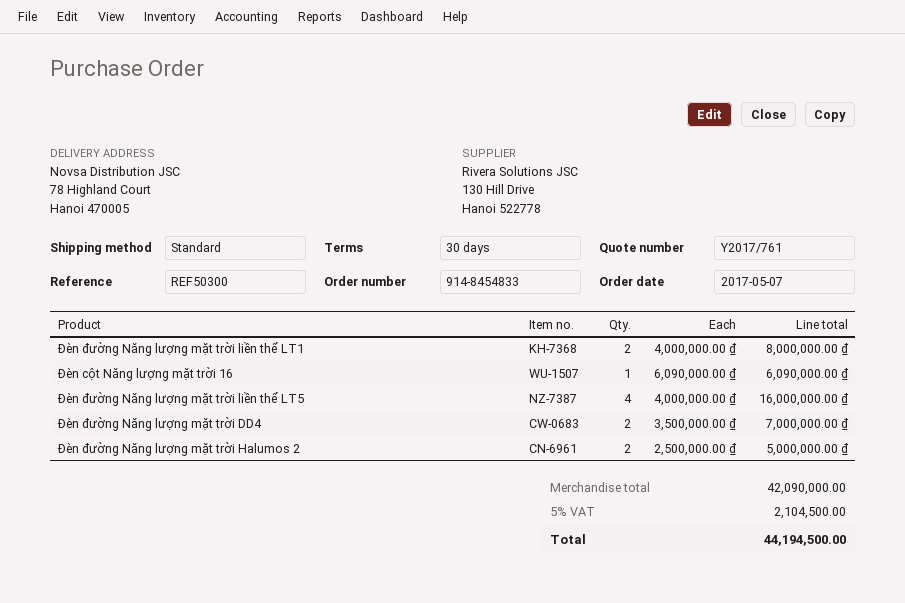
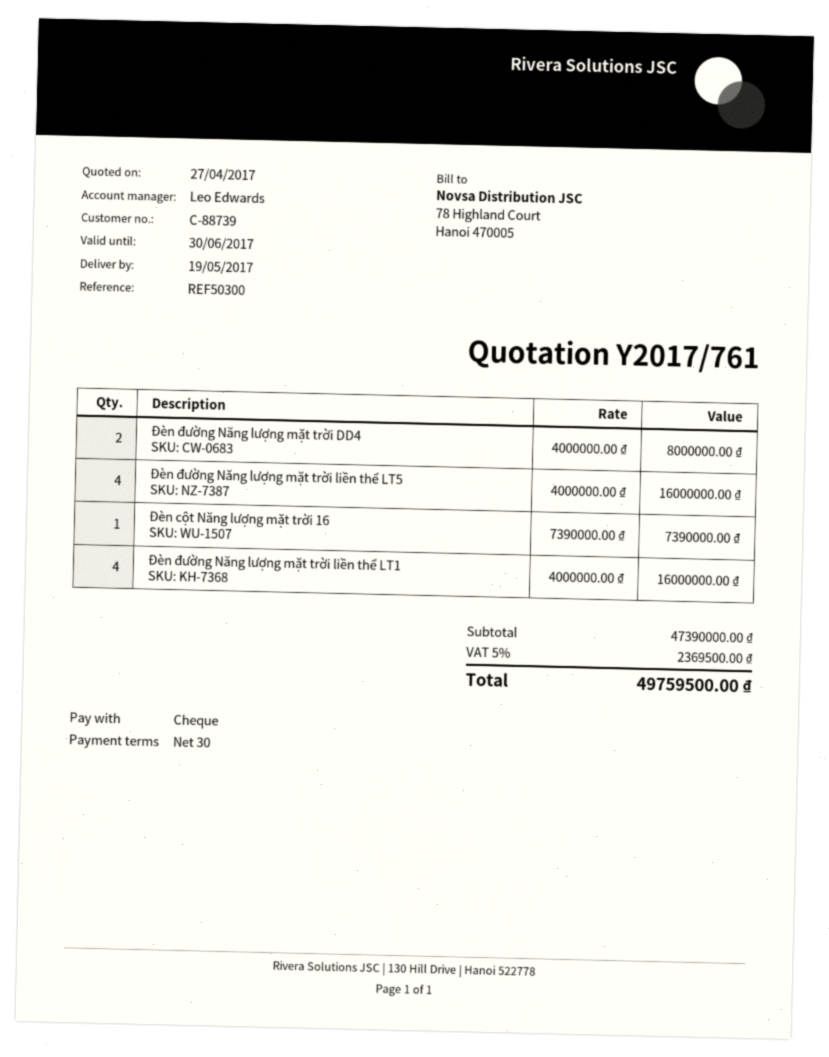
Đèn đường Năng lượng mặt trời liền thể LT1: 2 x 4000000.00 = 8000000.00 -> 4 x 4000000.00 = 16000000.00
Đèn cột Năng lượng mặt trời 16: 1 x 6090000.00 = 6090000.00 -> 1 x 7390000.00 = 7390000.00
Đèn đường Năng lượng mặt trời DD4: 2 x 3500000.00 = 7000000.00 -> 2 x 4000000.00 = 8000000.00
Đèn đường Năng lượng mặt trời Halumos 2: 2 x 2500000.00 = 5000000.00 -> none
subtotal: 42090000.00 -> 47390000.00
tax: 5% = 2104500.00 -> 5% = 2369500.00
total: 44194500.00 -> 49759500.00

